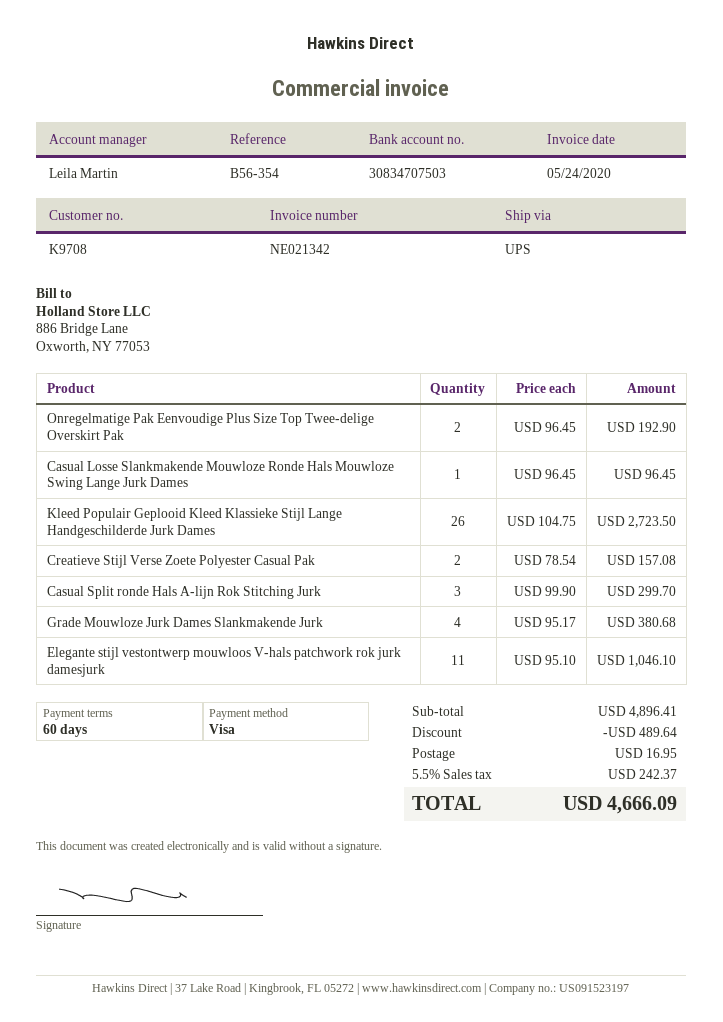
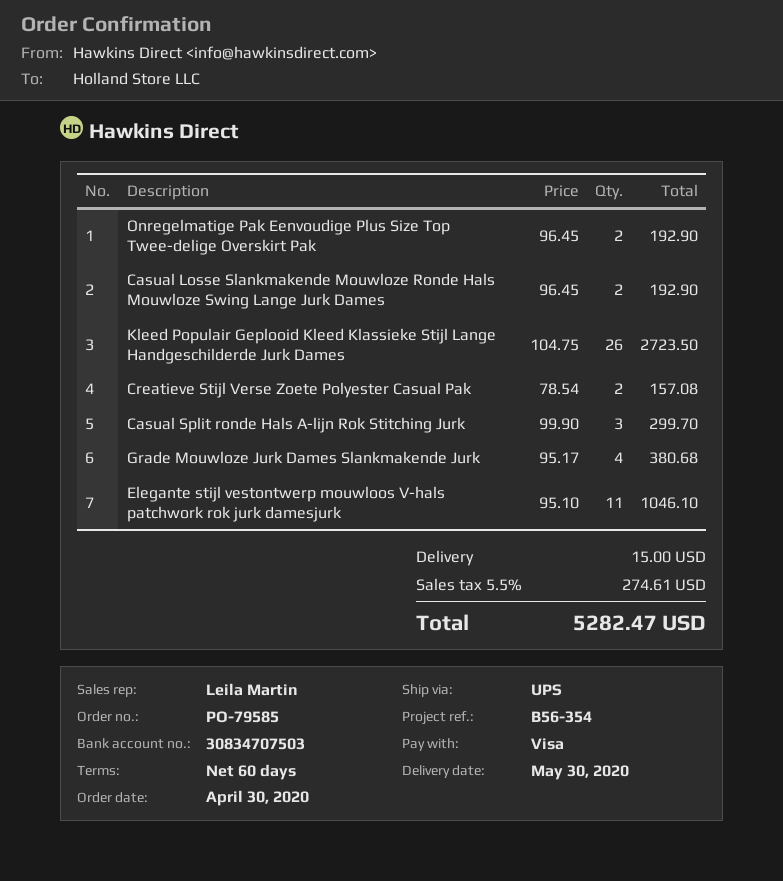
Casual Losse Slankmakende Mouwloze Ronde Hals Mouwloze Swing Lange Jurk Dames: 1 x 96.45 = 96.45 -> 2 x 96.45 = 192.90
discount: 489.64 -> none
shipping: 16.95 -> 15.00
tax: 5.5% = 242.37 -> 5.5% = 274.61
total: 4666.09 -> 5282.47

